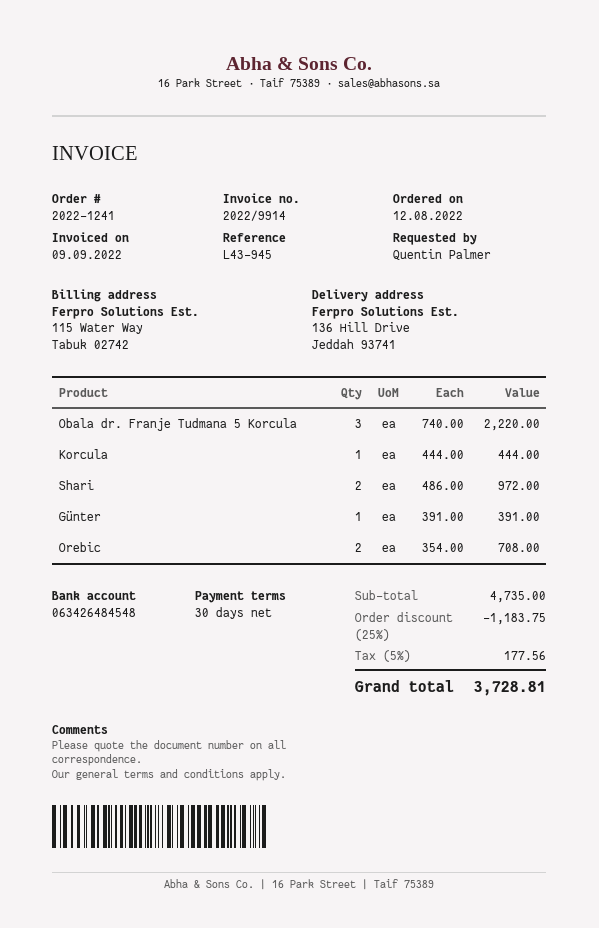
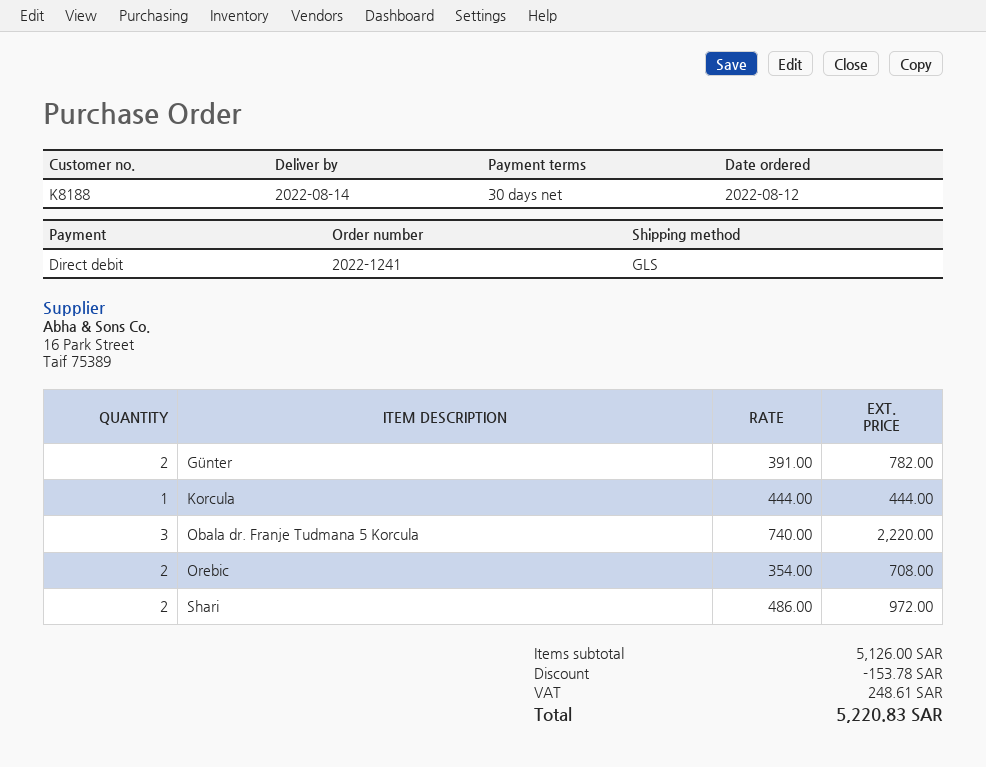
Günter: 1 x 391.00 = 391.00 -> 2 x 391.00 = 782.00
subtotal: 4735.00 -> 5126.00
discount: 1183.75 -> 153.78
tax: 177.56 -> 248.61
total: 3728.81 -> 5220.83

